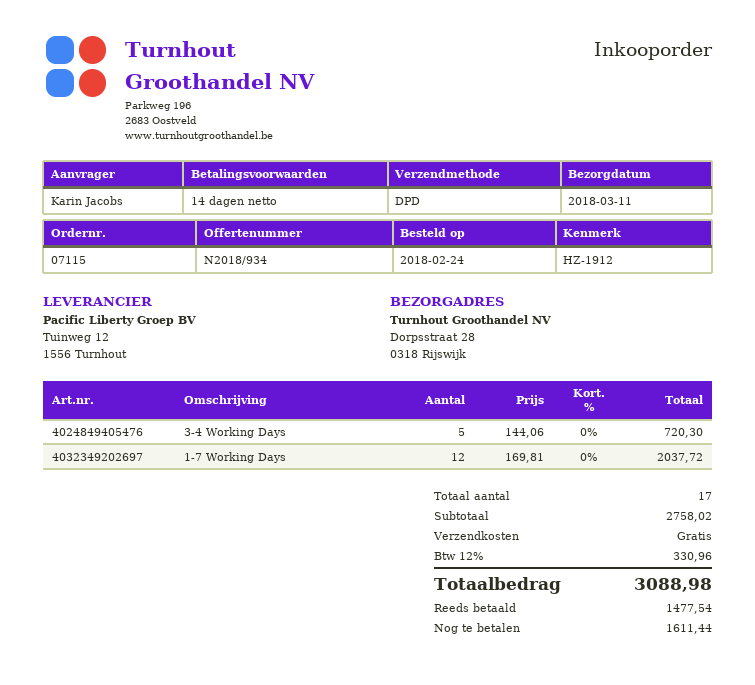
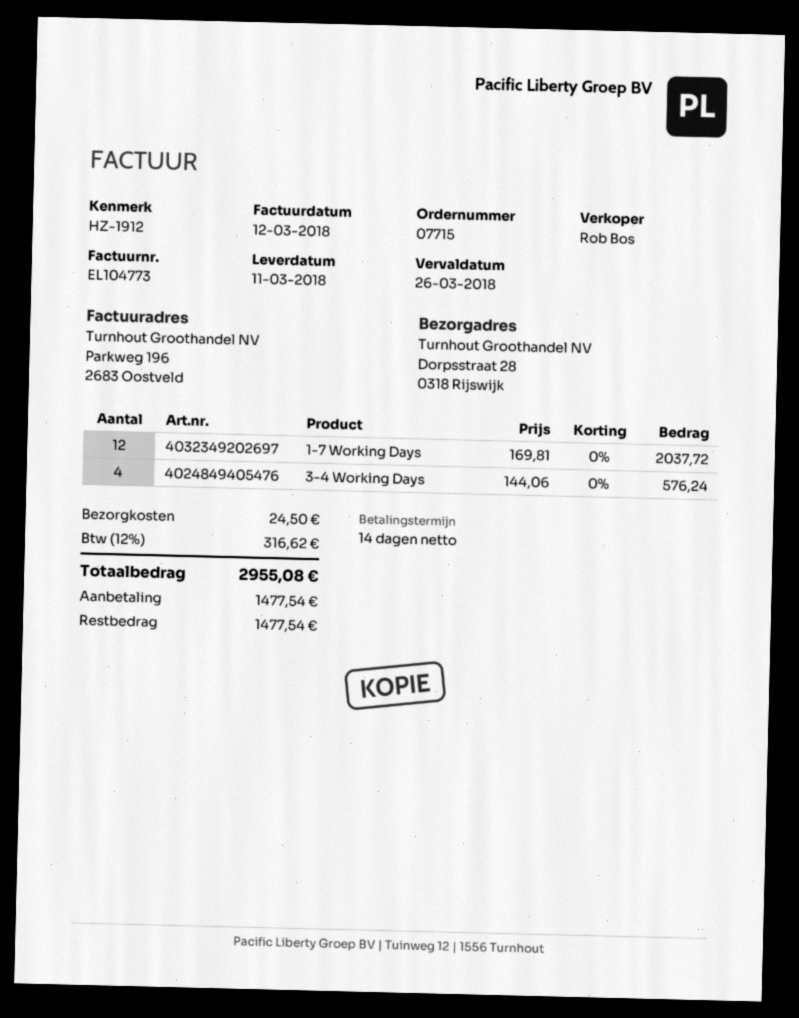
order number: 07115 -> 07715
3-4 Working Days: 5 x 144.06 = 720.30 -> 4 x 144.06 = 576.24
shipping: 0.00 -> 24.50
tax: 12% = 330.96 -> 12% = 316.62
total: 3088.98 -> 2955.08
balance: 1611.44 -> 1477.54

